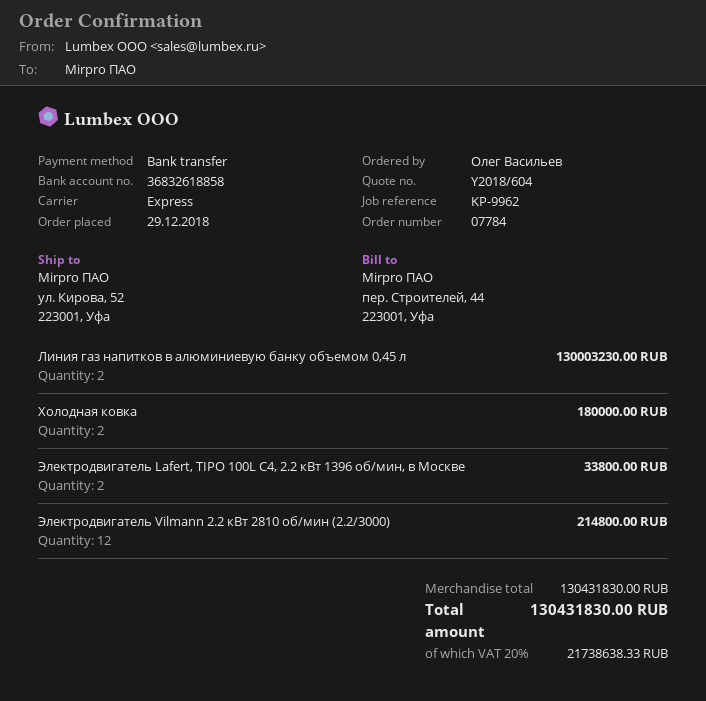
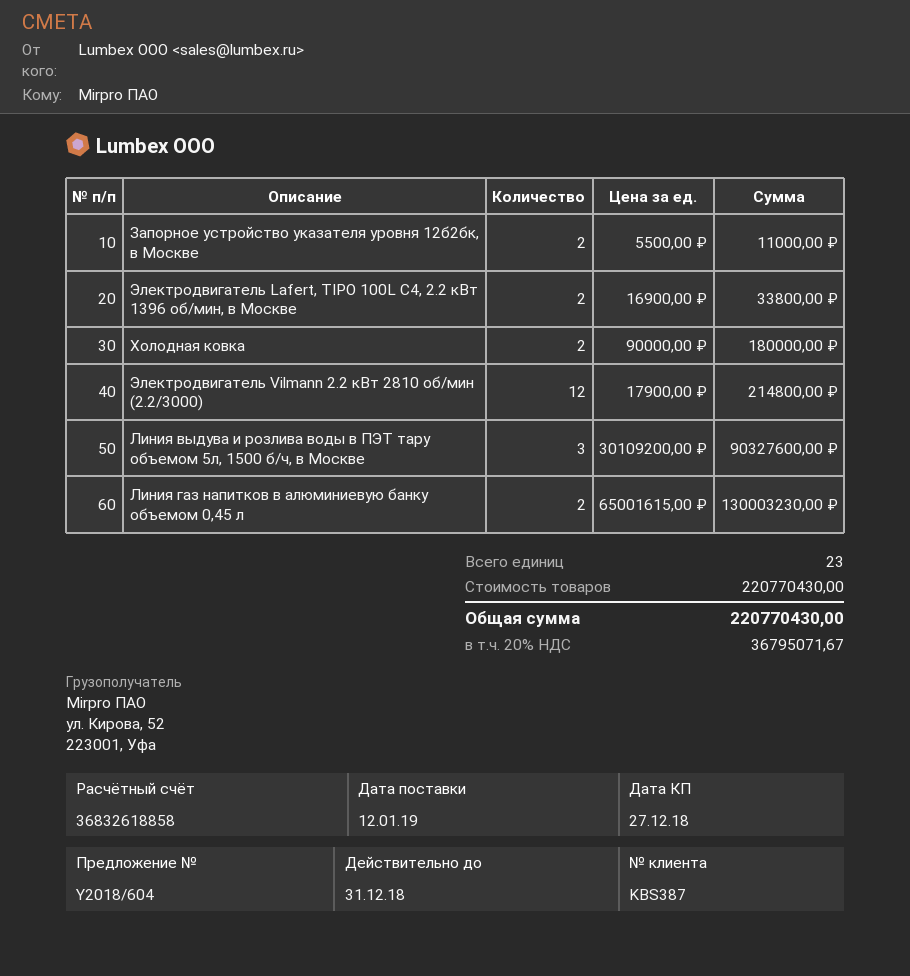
Запорное устройство указателя уровня 12б2бк, в Москве: none -> 2 for 11000.00
Линия выдува и розлива воды в ПЭТ тару объемом 5л, 1500 б/ч, в Москве: none -> 3 for 90327600.00
subtotal: 130431830.00 -> 220770430.00
tax: 20% = 21738638.33 -> 20% = 36795071.67
total: 130431830.00 -> 220770430.00

